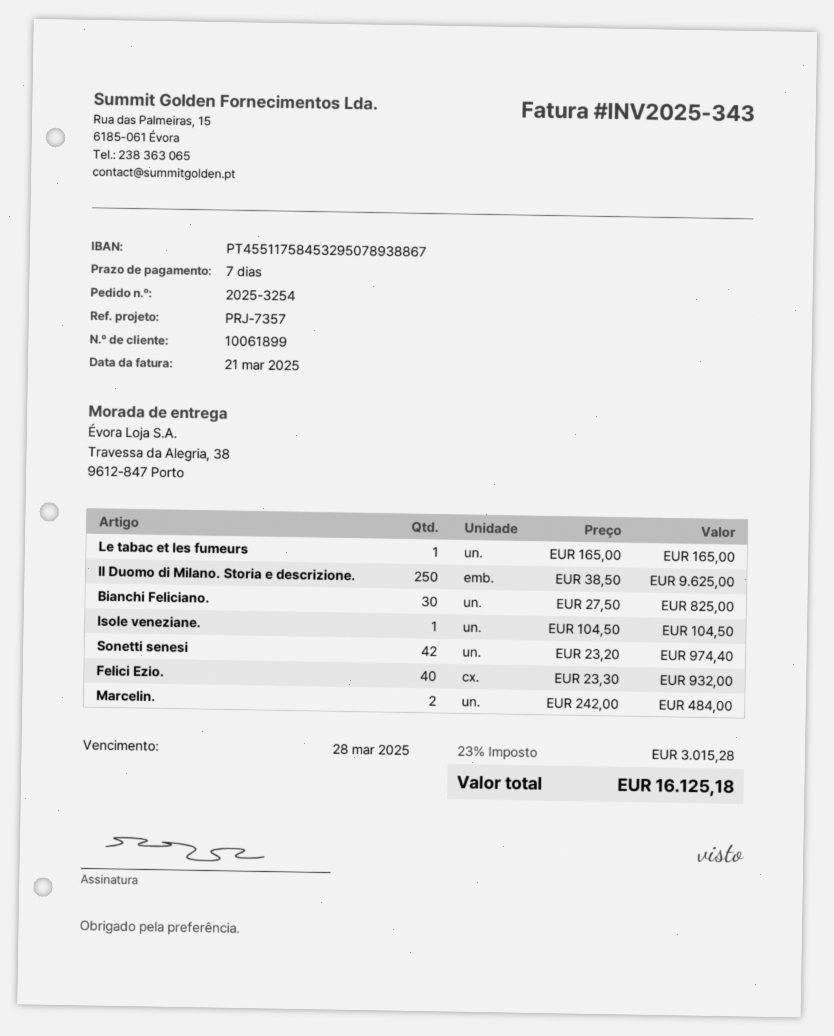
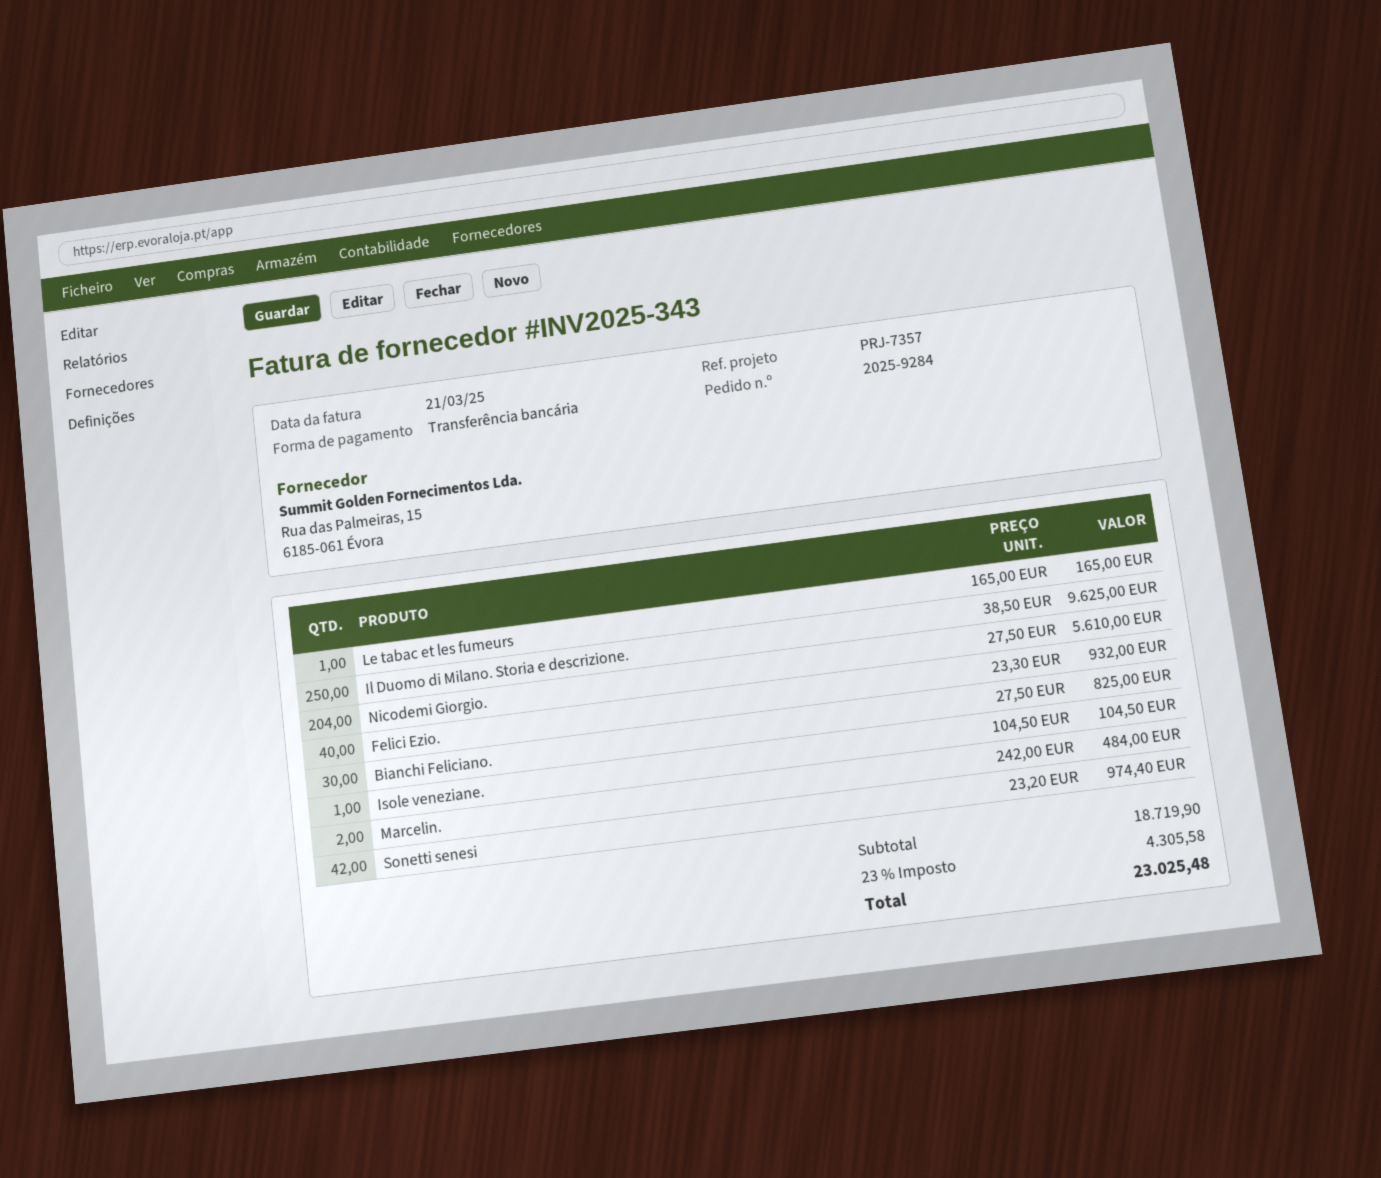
order number: 2025-3254 -> 2025-9284
Nicodemi Giorgio.: none -> 204 x 27.50 = 5610.00
tax: 23% = 3015.28 -> 23% = 4305.58
total: 16125.18 -> 23025.48

